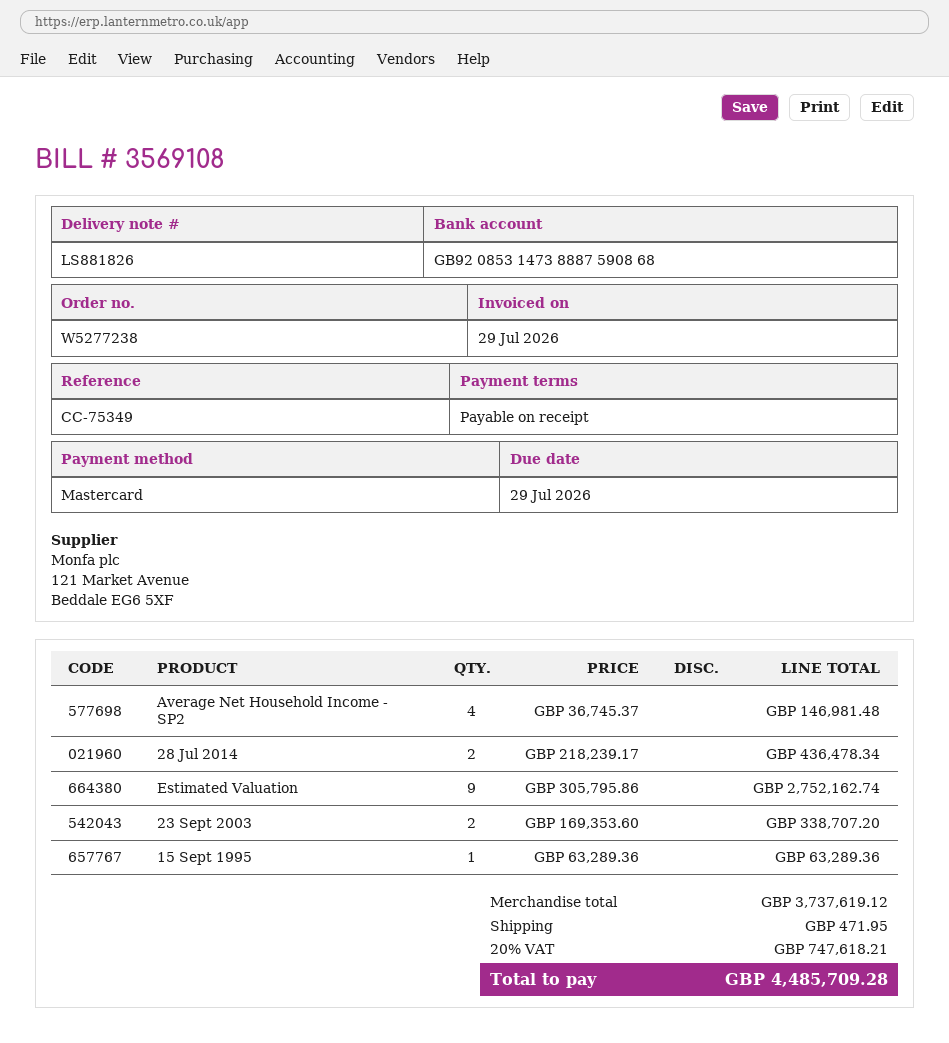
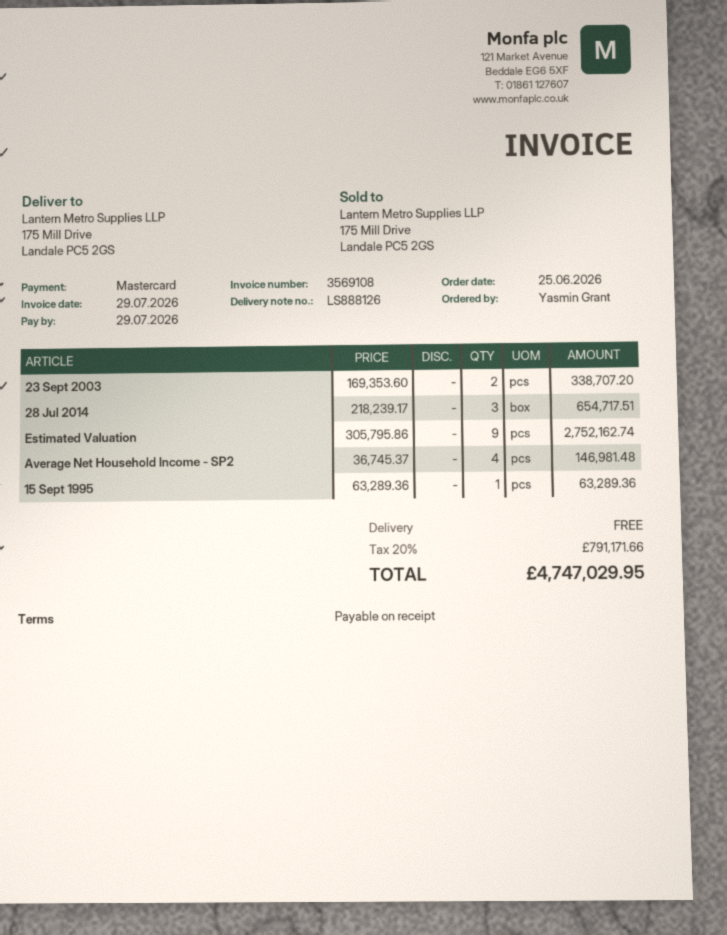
delivery note number: LS881826 -> LS888126
28 Jul 2014: 2 x 218239.17 = 436478.34 -> 3 x 218239.17 = 654717.51
shipping: 471.95 -> 0.00
tax: 20% = 747618.21 -> 20% = 791171.66
total: 4485709.28 -> 4747029.95

